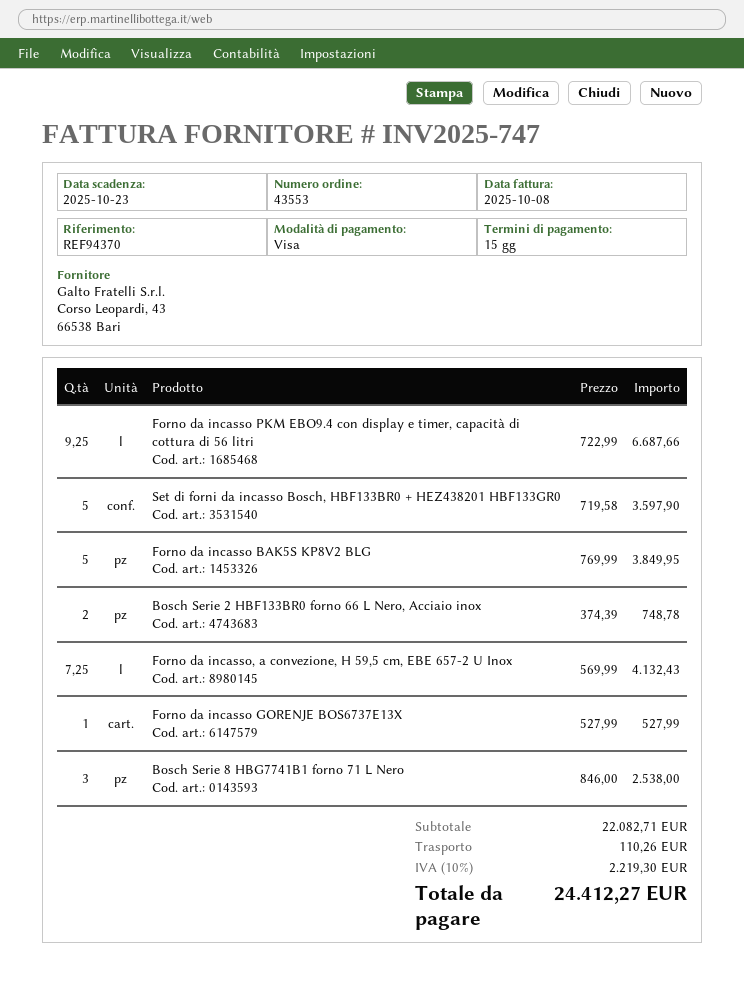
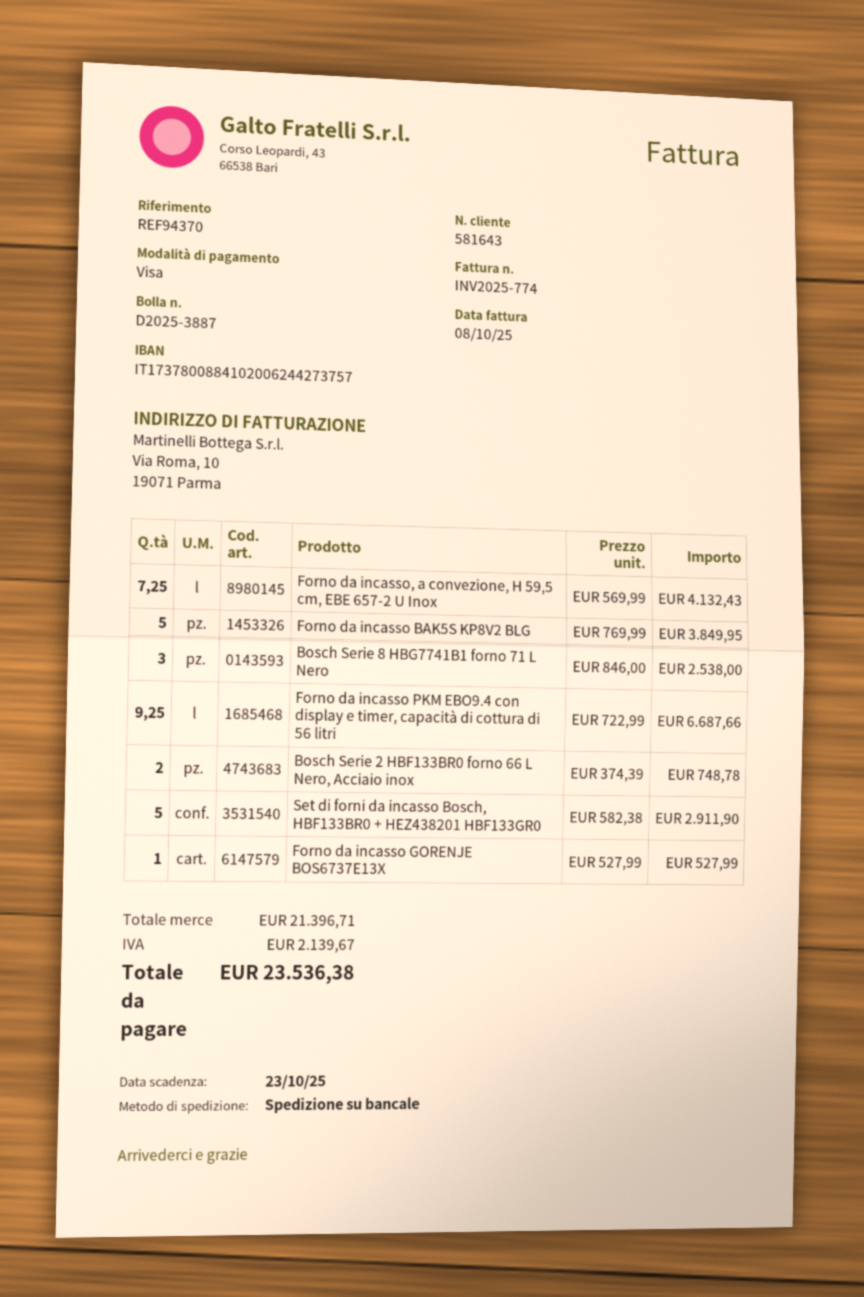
invoice number: INV2025-747 -> INV2025-774
Set di forni da incasso Bosch, HBF133BR0 + HEZ438201 HBF133GR0: 5 x 719.58 = 3597.90 -> 5 x 582.38 = 2911.90
subtotal: 22082.71 -> 21396.71
shipping: 110.26 -> none
tax: 2219.30 -> 2139.67
total: 24412.27 -> 23536.38

